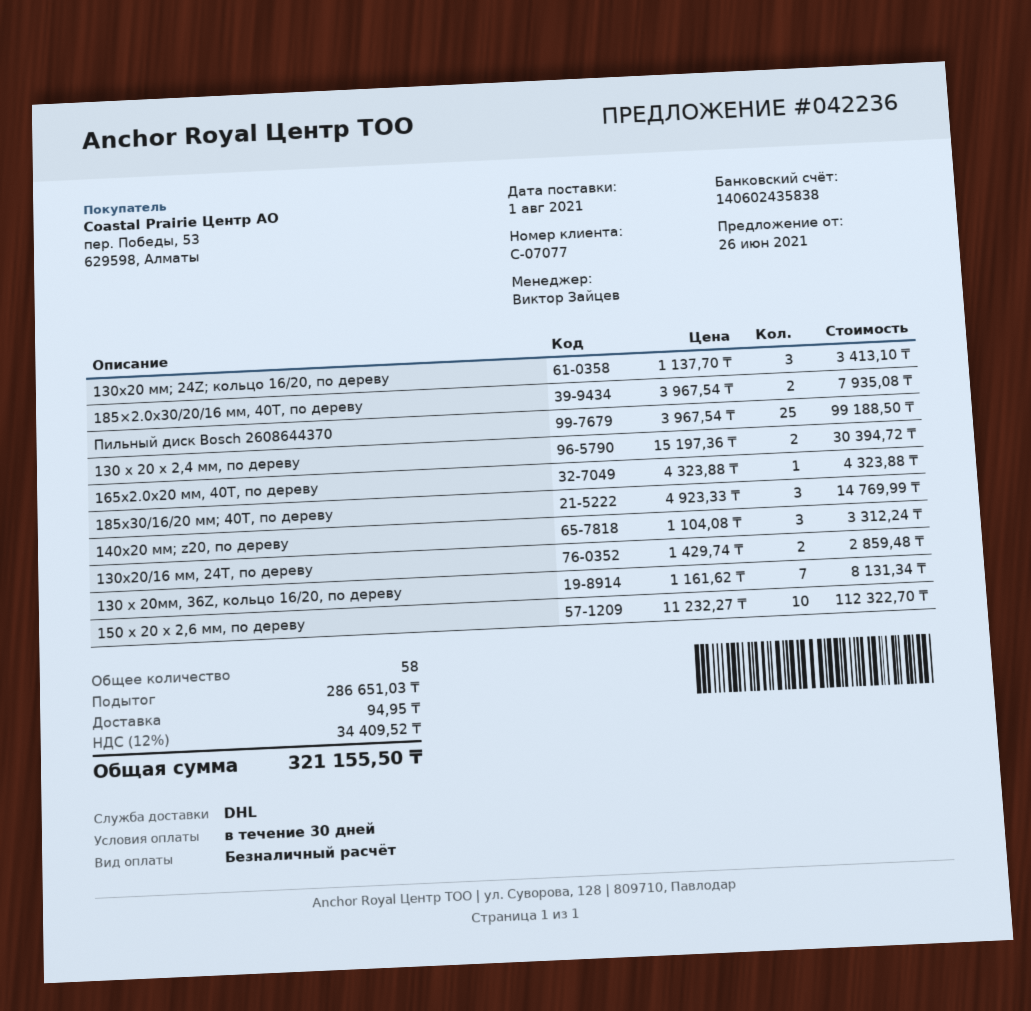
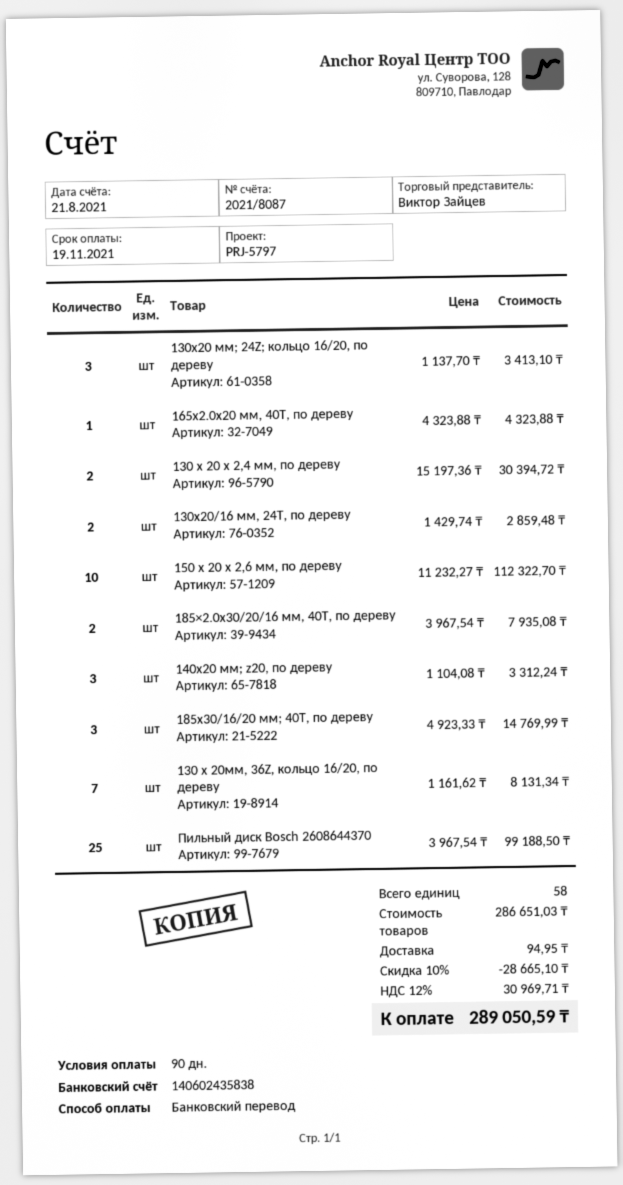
payment terms: 30 days -> 90 days
discount: none -> 10% = 28665.10
tax: 12% = 34409.52 -> 12% = 30969.71
total: 321155.50 -> 289050.59

